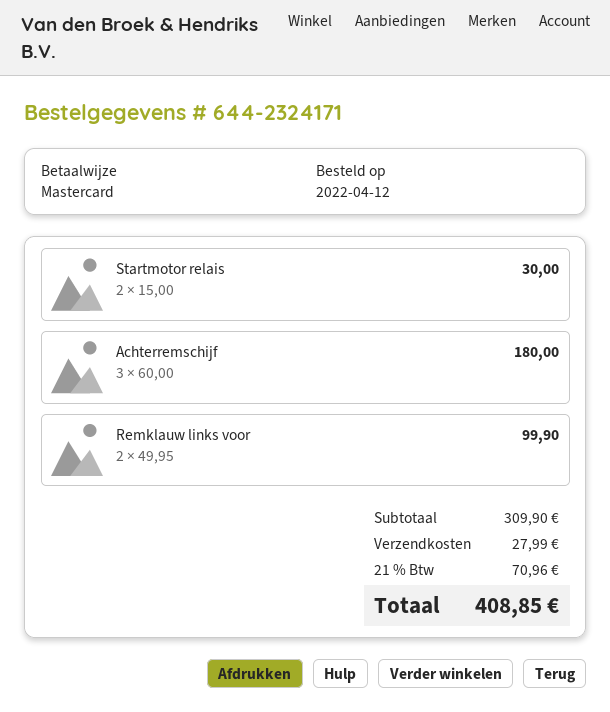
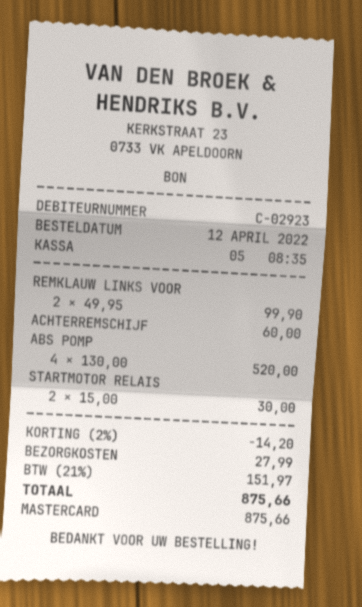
Achterremschijf: 3 x 60.00 = 180.00 -> 1 x 60.00 = 60.00
ABS POMP: none -> 4 x 130.00 = 520.00
discount: none -> 2% = 14.20
tax: 21% = 70.96 -> 21% = 151.97
total: 408.85 -> 875.66

